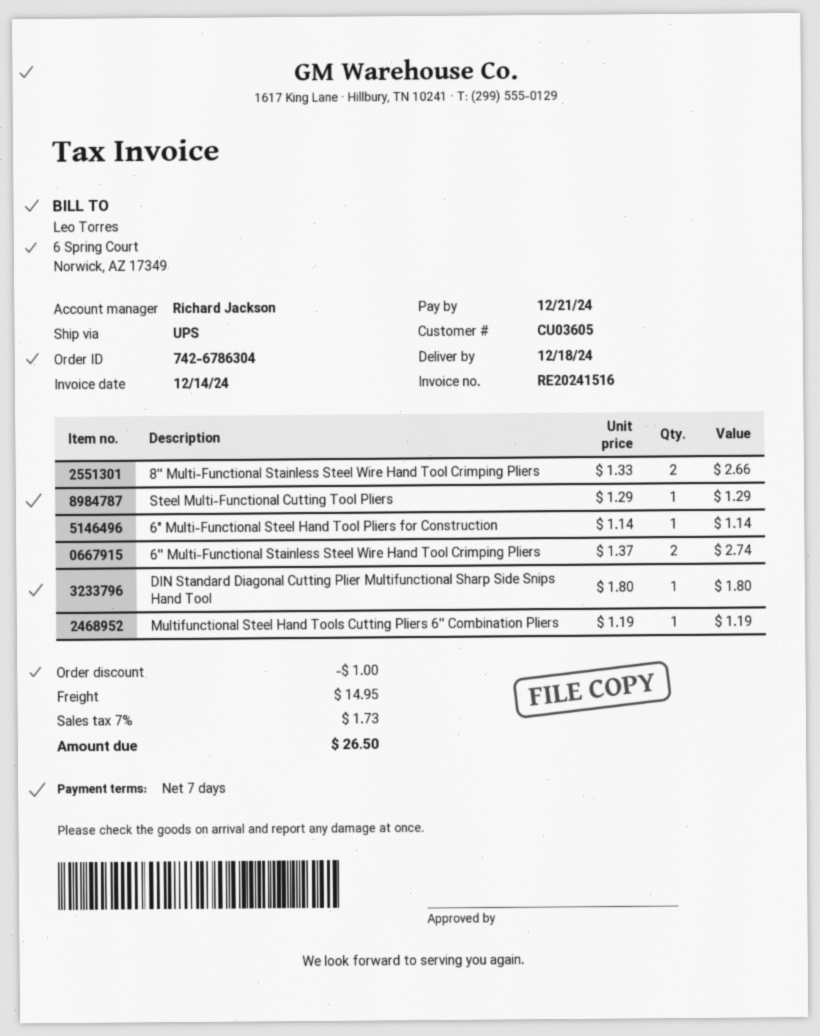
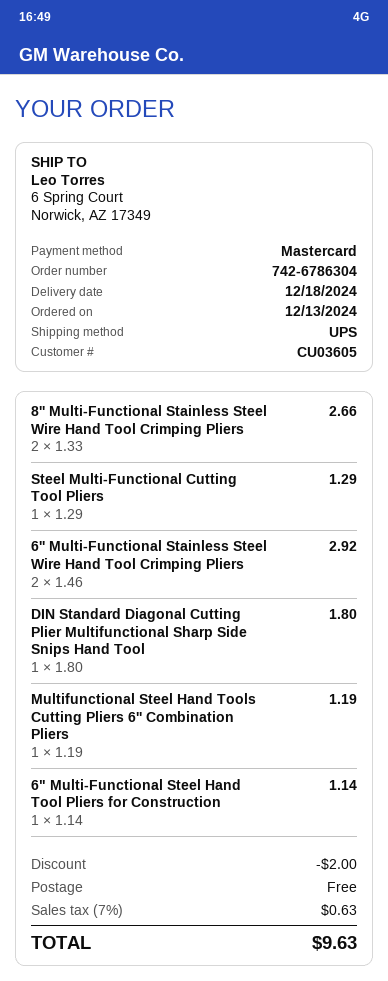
6'' Multi-Functional Stainless Steel Wire Hand Tool Crimping Pliers: 2 x 1.37 = 2.74 -> 2 x 1.46 = 2.92
discount: 1.00 -> 2.00
shipping: 14.95 -> 0.00
tax: 7% = 1.73 -> 7% = 0.63
total: 26.50 -> 9.63

